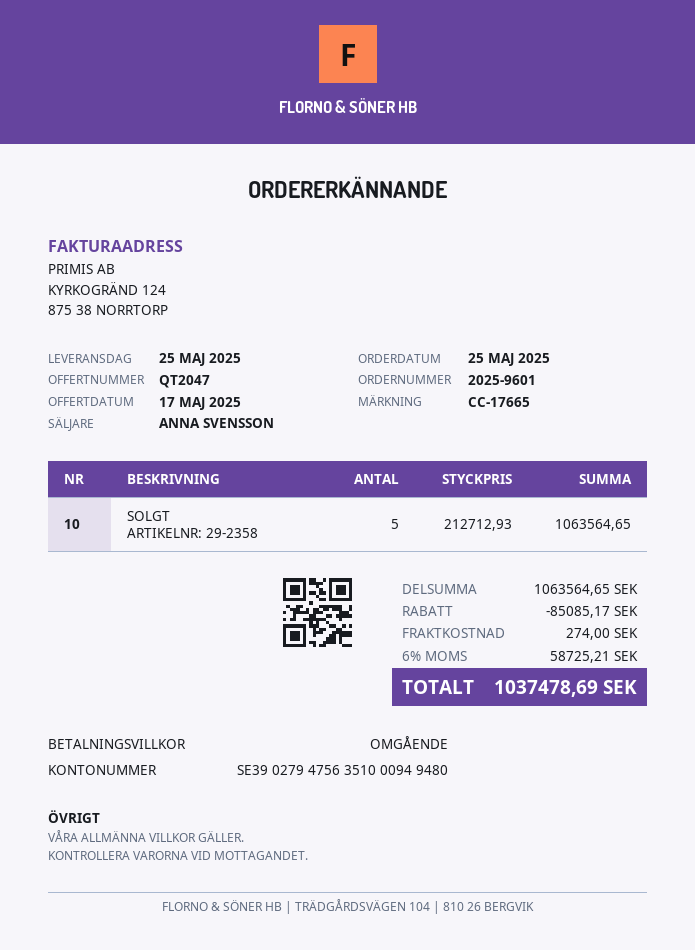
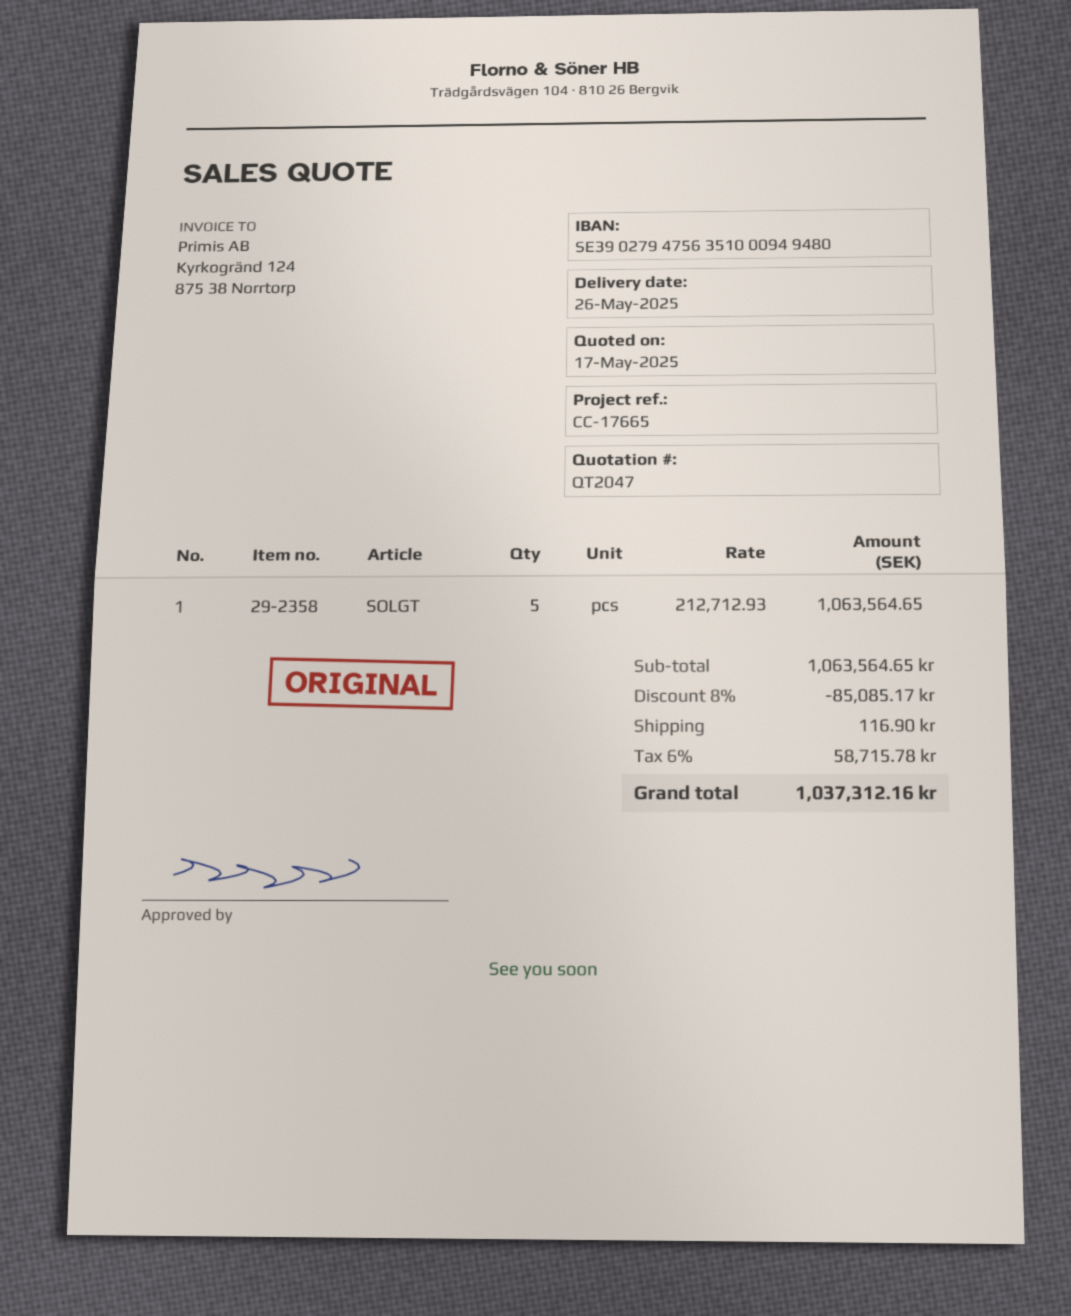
delivery date: 2025-05-25 -> 2025-05-26
shipping: 274.00 -> 116.90
tax: 6% = 58725.21 -> 6% = 58715.78
total: 1037478.69 -> 1037312.16

